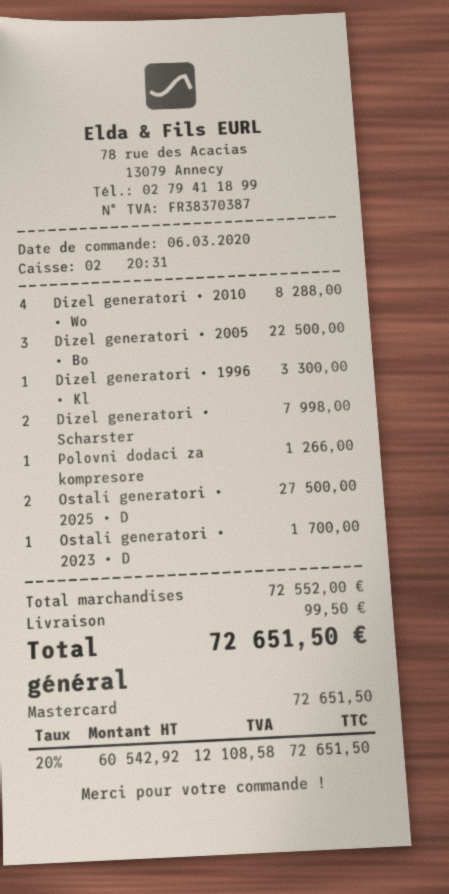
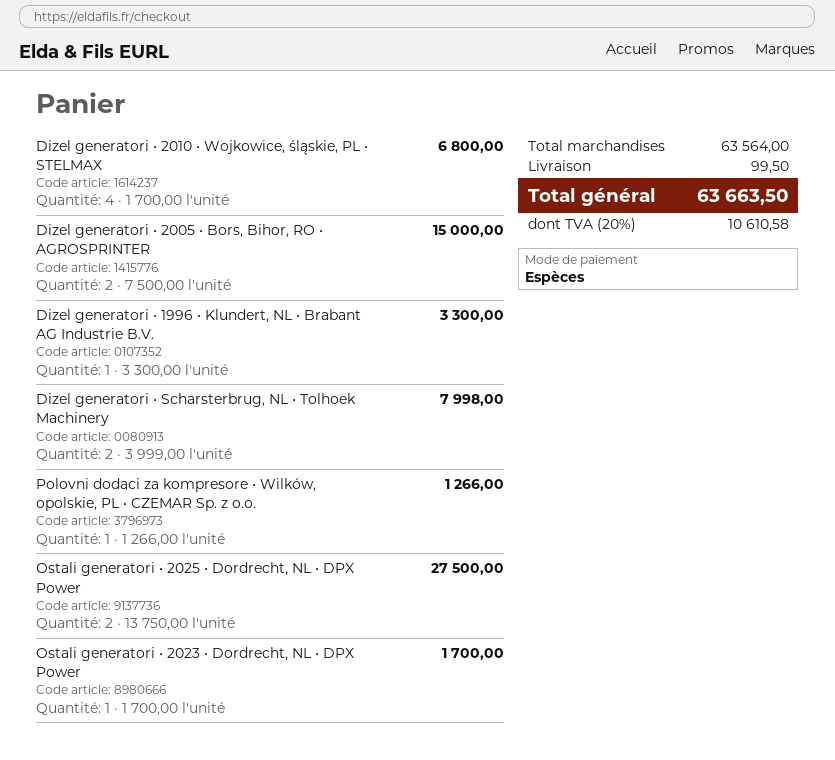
payment method: Mastercard -> cash
Dizel generatori • 2010 • Wo: 4 for 8288.00 -> 4 for 6800.00
Dizel generatori • 2005 • Bo: 3 for 22500.00 -> 2 for 15000.00
subtotal: 72552.00 -> 63564.00
tax: 20% = 12108.58 -> 20% = 10610.58
total: 72651.50 -> 63663.50

